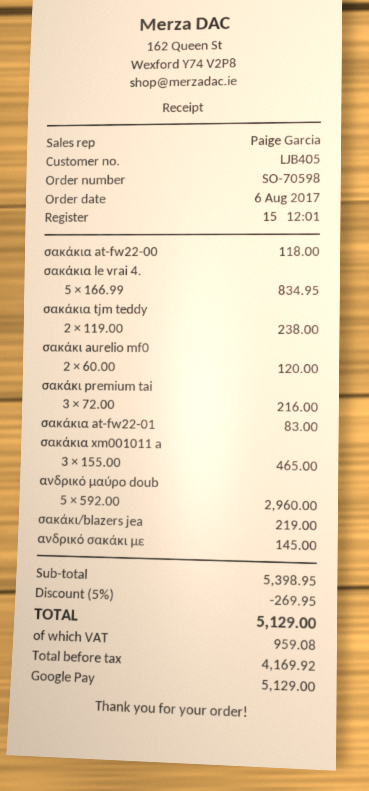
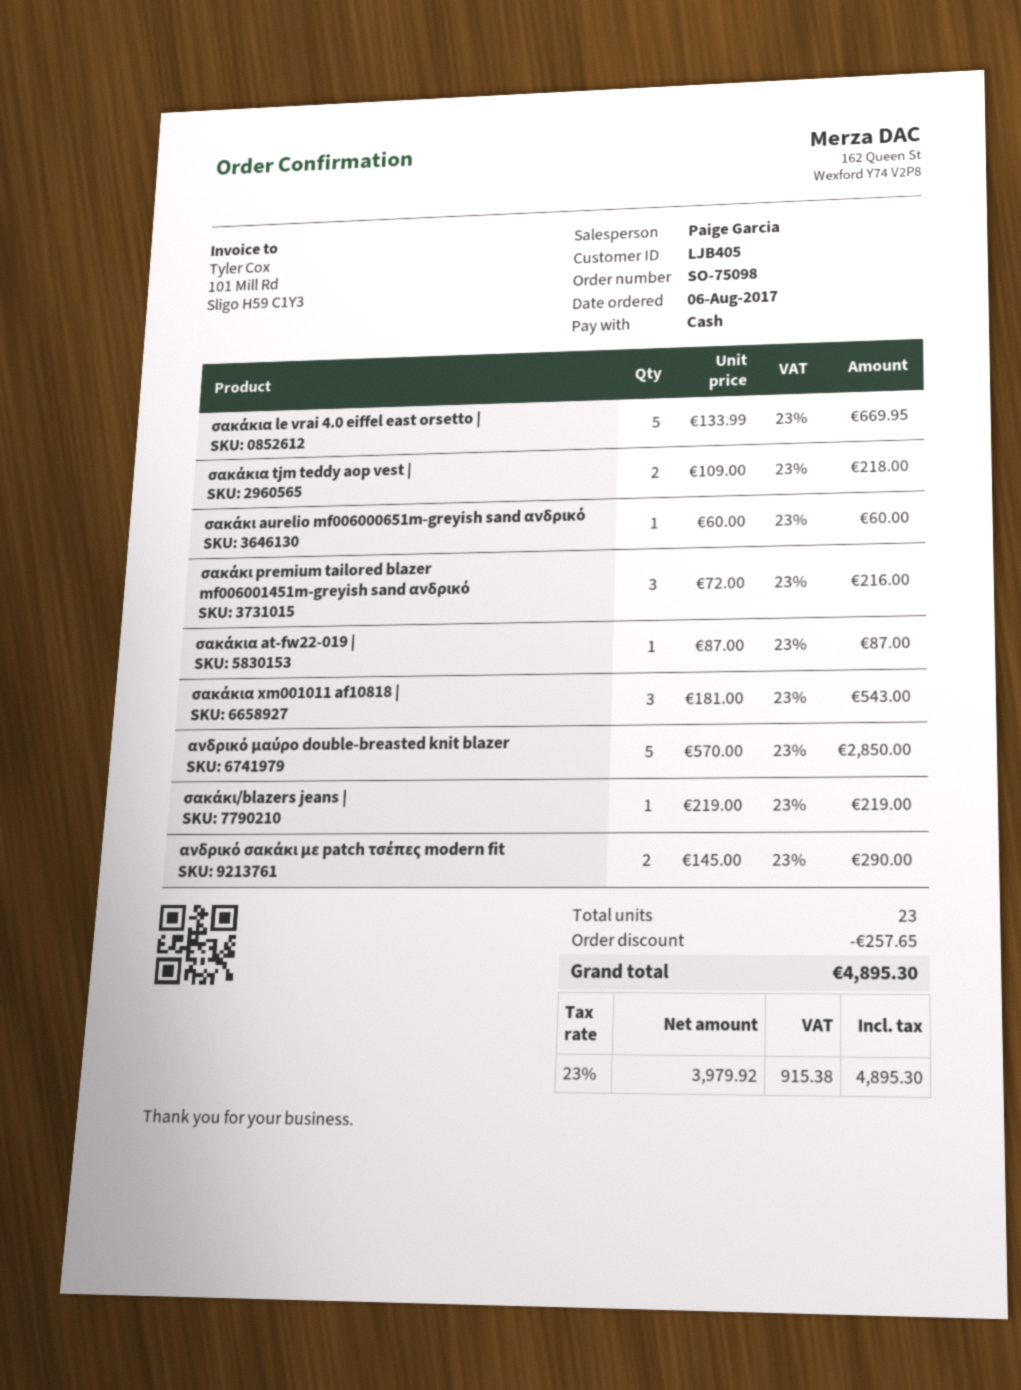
order number: SO-70598 -> SO-75098
payment method: Google Pay -> cash
σακάκια at-fw22-00: 1 x 118.00 = 118.00 -> none
σακάκια le vrai 4.: 5 x 166.99 = 834.95 -> 5 x 133.99 = 669.95
σακάκια tjm teddy: 2 x 119.00 = 238.00 -> 2 x 109.00 = 218.00
σακάκι aurelio mf0: 2 x 60.00 = 120.00 -> 1 x 60.00 = 60.00
σακάκια at-fw22-01: 1 x 83.00 = 83.00 -> 1 x 87.00 = 87.00
σακάκια xm001011 a: 3 x 155.00 = 465.00 -> 3 x 181.00 = 543.00
ανδρικό μαύρο doub: 5 x 592.00 = 2960.00 -> 5 x 570.00 = 2850.00
ανδρικό σακάκι με: 1 x 145.00 = 145.00 -> 2 x 145.00 = 290.00
discount: 269.95 -> 257.65
net: 4169.92 -> 3979.92
tax: 959.08 -> 915.38
total: 5129.00 -> 4895.30

